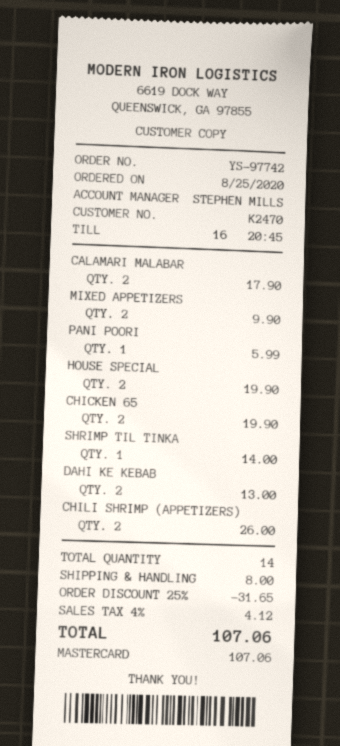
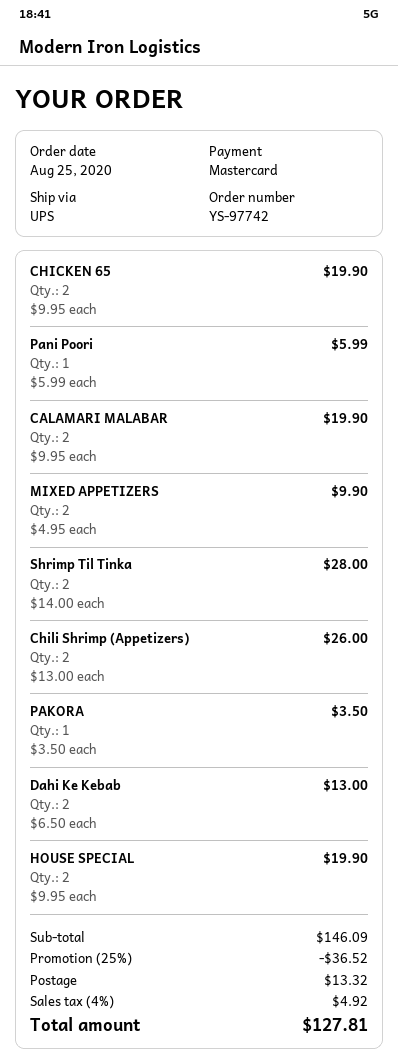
CALAMARI MALABAR: 2 for 17.90 -> 2 for 19.90
SHRIMP TIL TINKA: 1 for 14.00 -> 2 for 28.00
PAKORA: none -> 1 for 3.50
discount: 25% = 31.65 -> 25% = 36.52
shipping: 8.00 -> 13.32
tax: 4% = 4.12 -> 4% = 4.92
total: 107.06 -> 127.81

